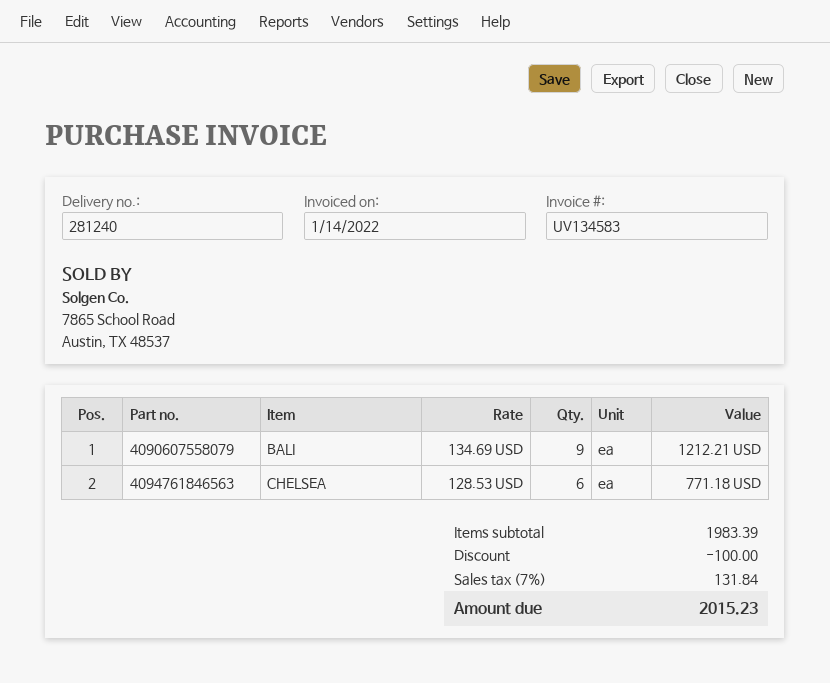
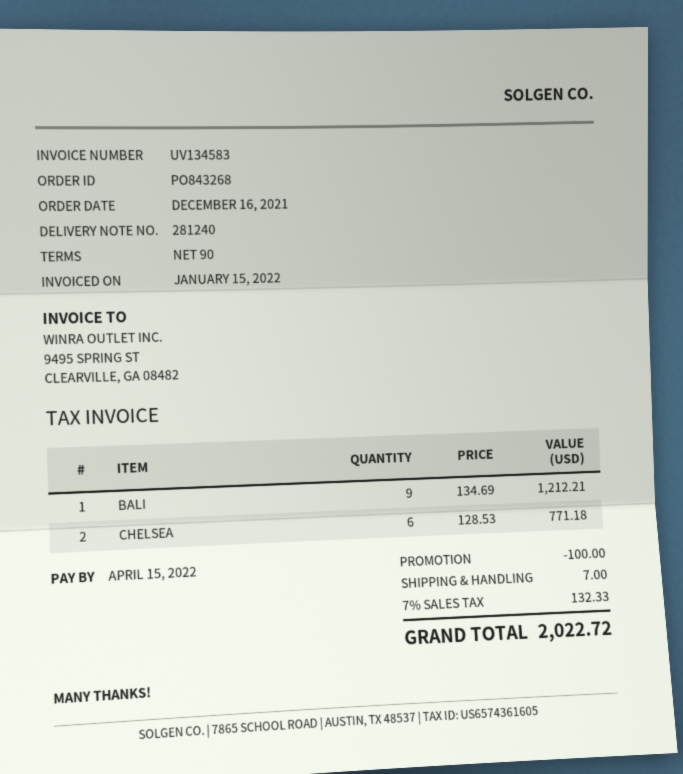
invoice date: 2022-01-14 -> 2022-01-15
shipping: none -> 7.00
tax: 7% = 131.84 -> 7% = 132.33
total: 2015.23 -> 2022.72

